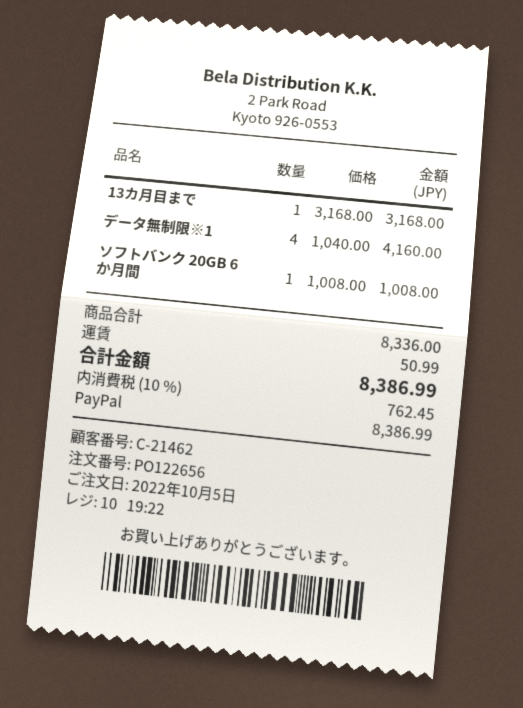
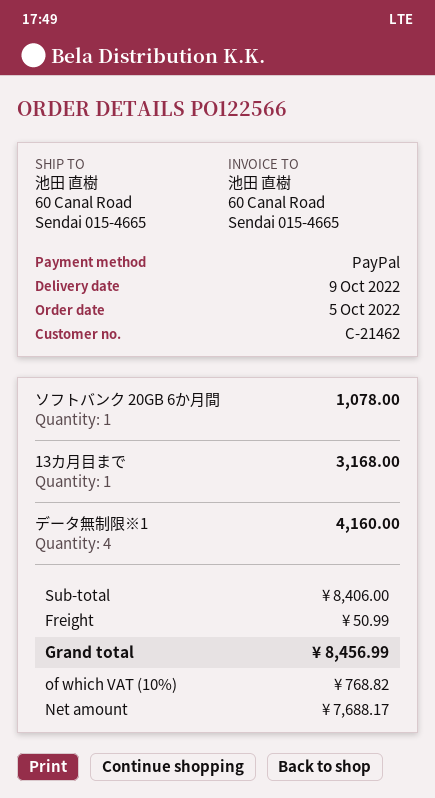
order number: PO122656 -> PO122566
ソフトバンク 20GB 6か月間: 1 for 1008.00 -> 1 for 1078.00
subtotal: 8336.00 -> 8406.00
tax: 10% = 762.45 -> 10% = 768.82
total: 8386.99 -> 8456.99

